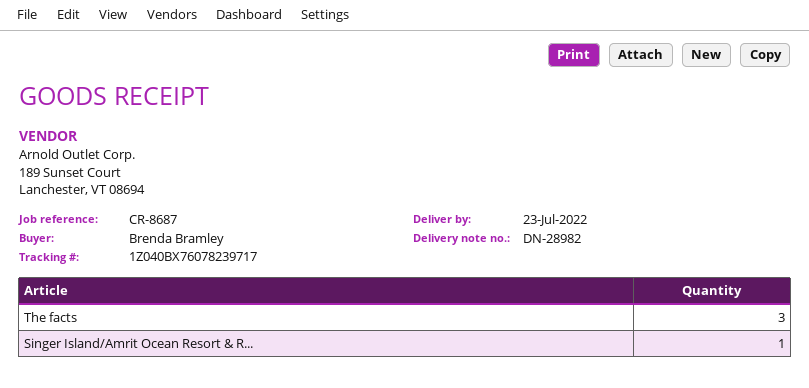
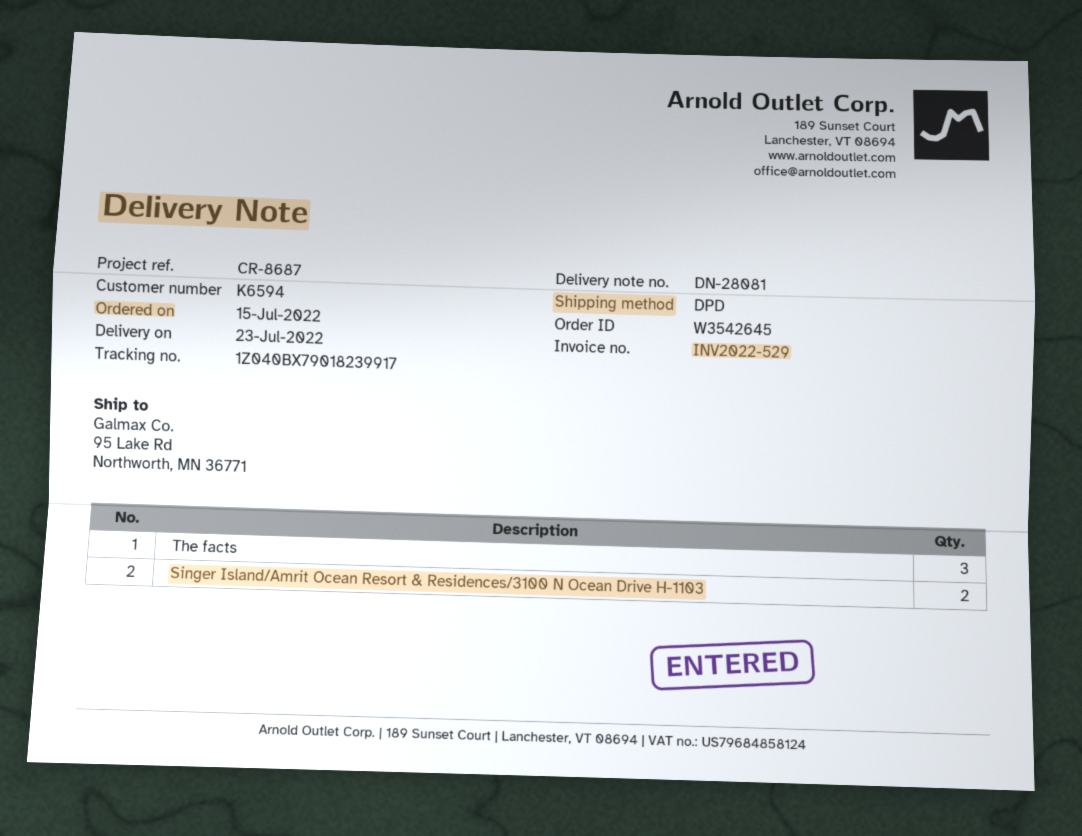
delivery note number: DN-28982 -> DN-28081
tracking number: 1Z040BX76078239717 -> 1Z040BX79018239917
Singer Island/Amrit Ocean Resort & R...: 1 -> 2

